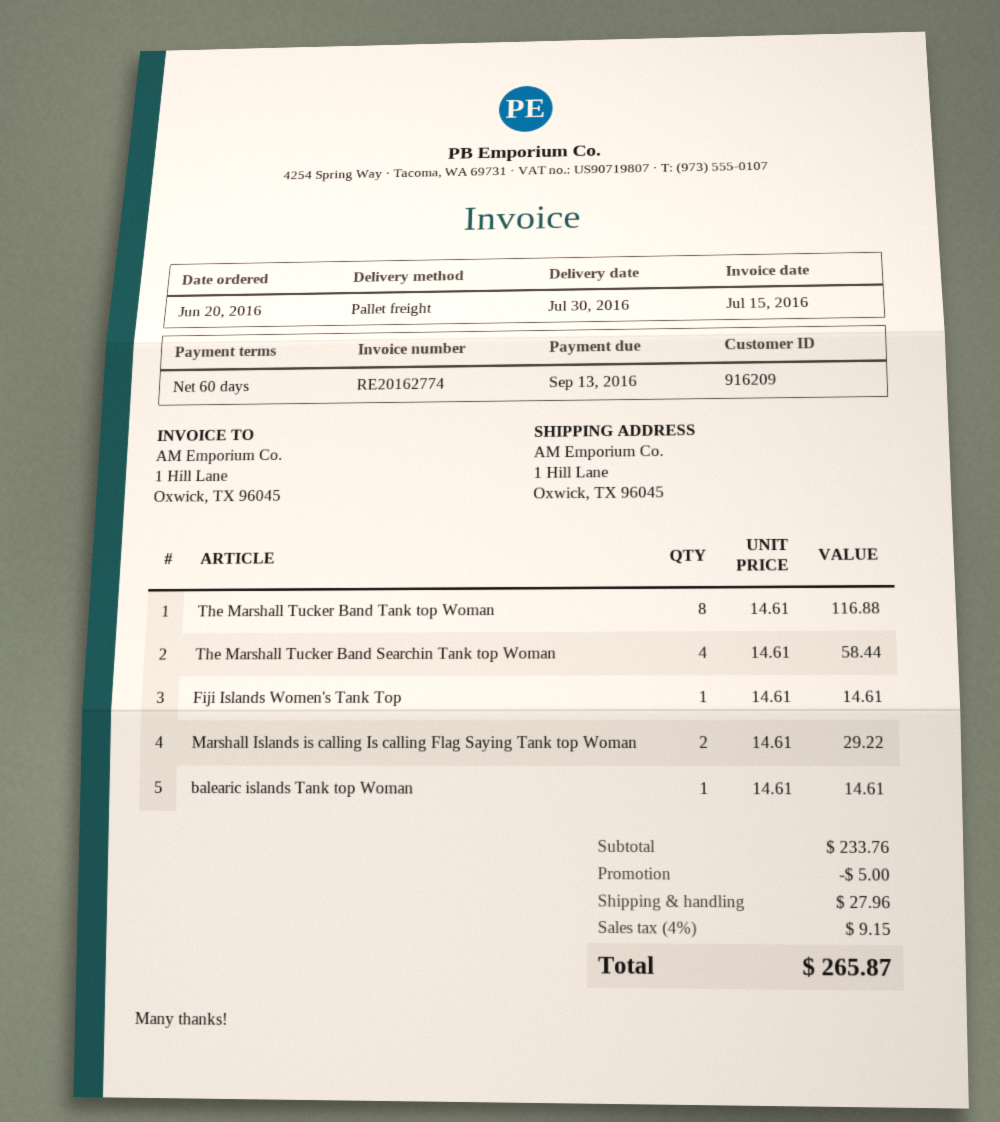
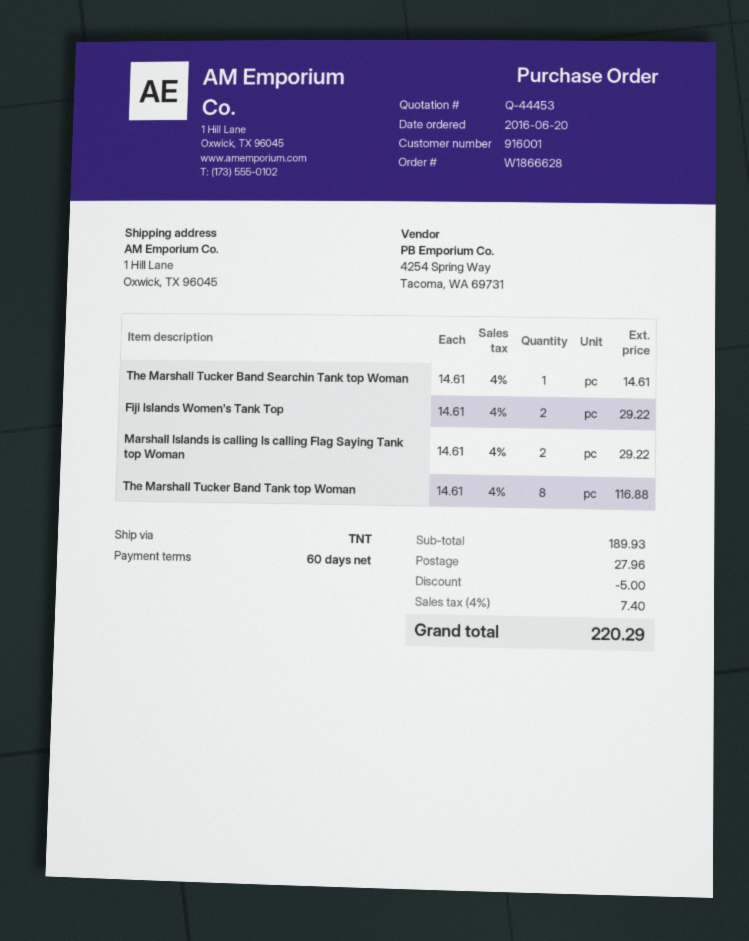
customer number: 916209 -> 916001
shipping method: pallet freight -> TNT
The Marshall Tucker Band Searchin Tank top Woman: 4 x 14.61 = 58.44 -> 1 x 14.61 = 14.61
Fiji Islands Women's Tank Top: 1 x 14.61 = 14.61 -> 2 x 14.61 = 29.22
balearic islands Tank top Woman: 1 x 14.61 = 14.61 -> none
subtotal: 233.76 -> 189.93
tax: 4% = 9.15 -> 4% = 7.40
total: 265.87 -> 220.29

